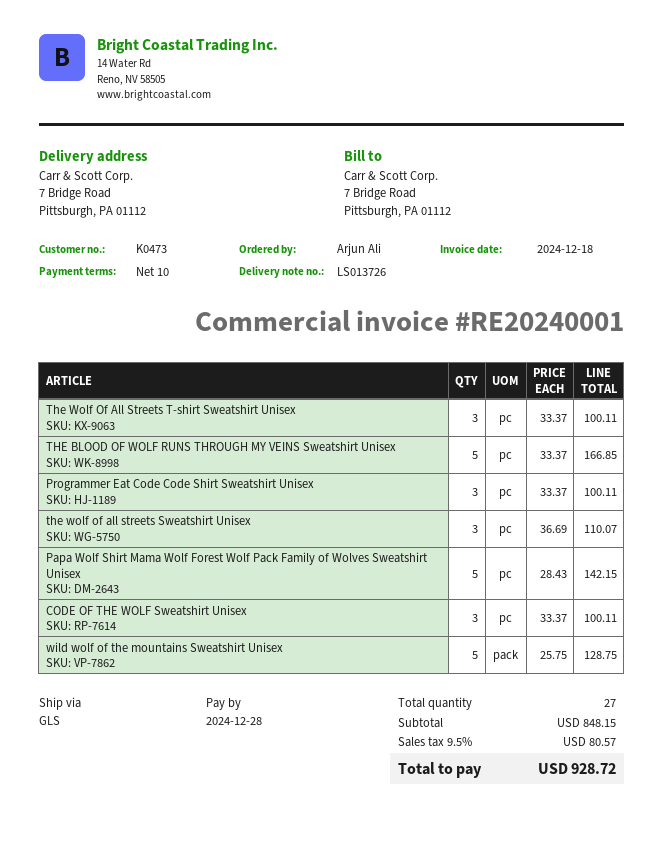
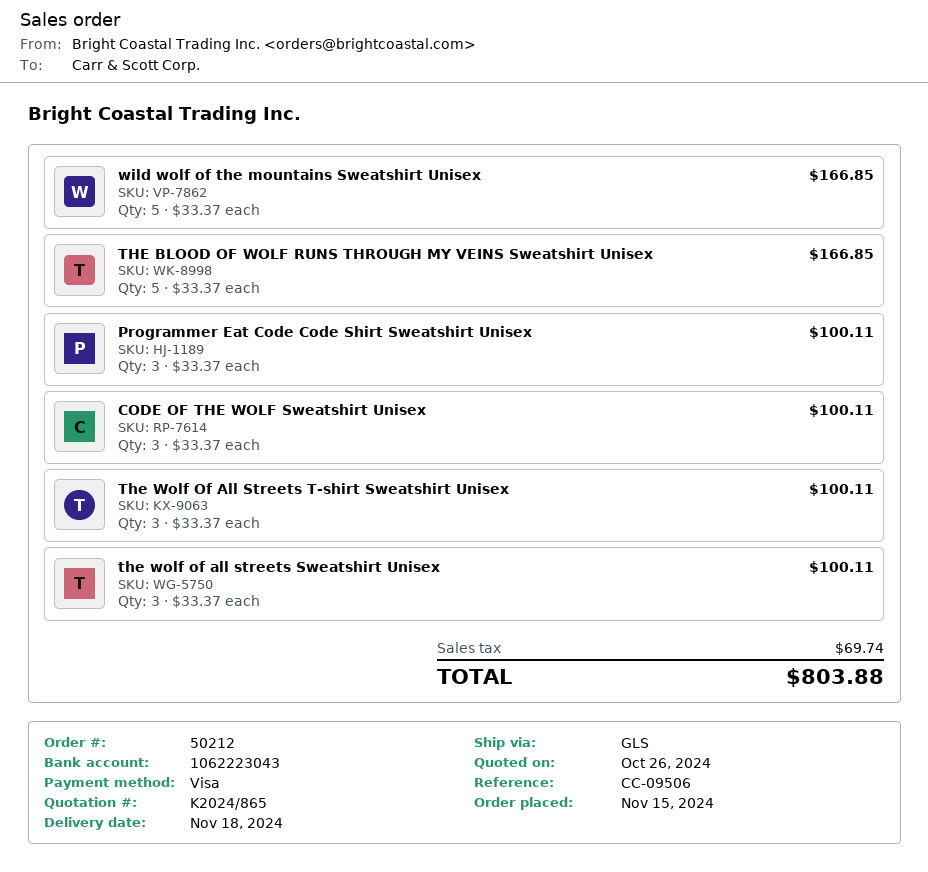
the wolf of all streets Sweatshirt Unisex: 3 x 36.69 = 110.07 -> 3 x 33.37 = 100.11
Papa Wolf Shirt Mama Wolf Forest Wolf Pack Family of Wolves Sweatshirt Unisex: 5 x 28.43 = 142.15 -> none
wild wolf of the mountains Sweatshirt Unisex: 5 x 25.75 = 128.75 -> 5 x 33.37 = 166.85
tax: 80.57 -> 69.74
total: 928.72 -> 803.88

